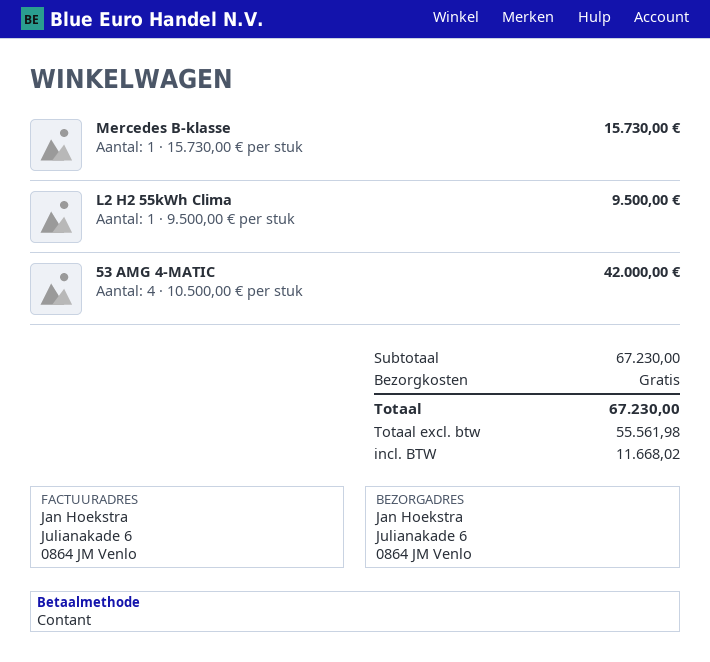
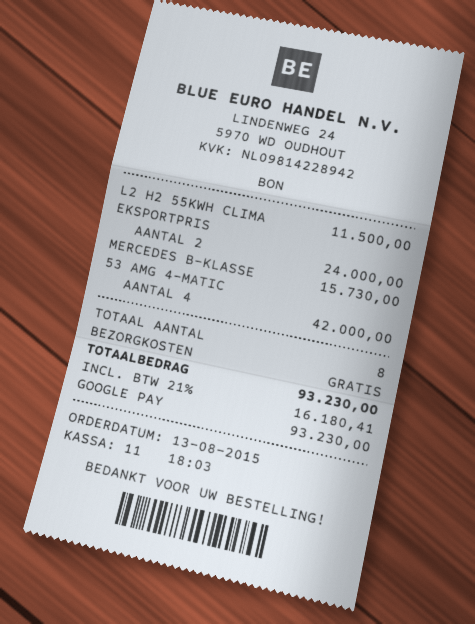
payment method: cash -> Google Pay
L2 H2 55kWh Clima: 1 for 9500.00 -> 1 for 11500.00
EKSPORTPRIS: none -> 2 for 24000.00
tax: 11668.02 -> 16180.41
total: 67230.00 -> 93230.00

